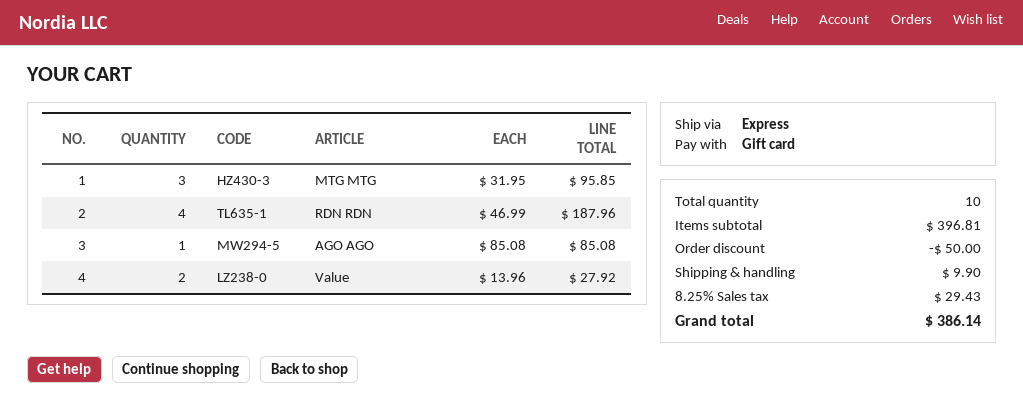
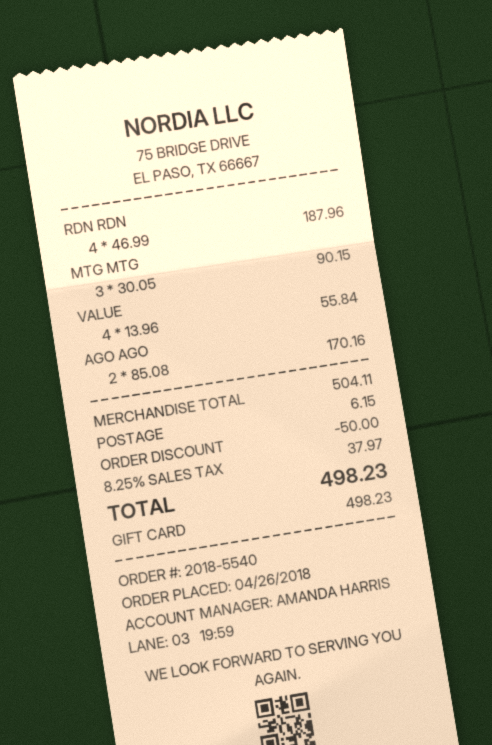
MTG MTG: 3 x 31.95 = 95.85 -> 3 x 30.05 = 90.15
AGO AGO: 1 x 85.08 = 85.08 -> 2 x 85.08 = 170.16
Value: 2 x 13.96 = 27.92 -> 4 x 13.96 = 55.84
subtotal: 396.81 -> 504.11
shipping: 9.90 -> 6.15
tax: 8.25% = 29.43 -> 8.25% = 37.97
total: 386.14 -> 498.23

